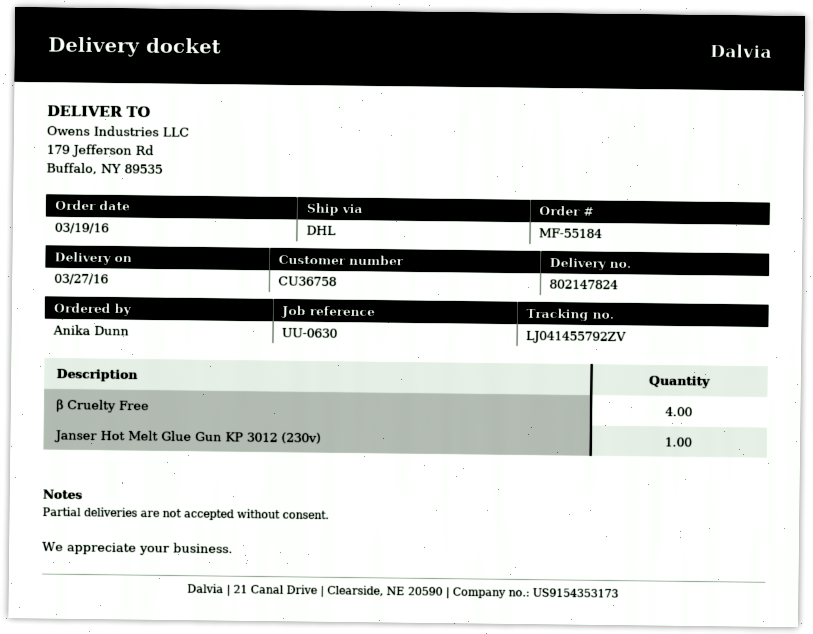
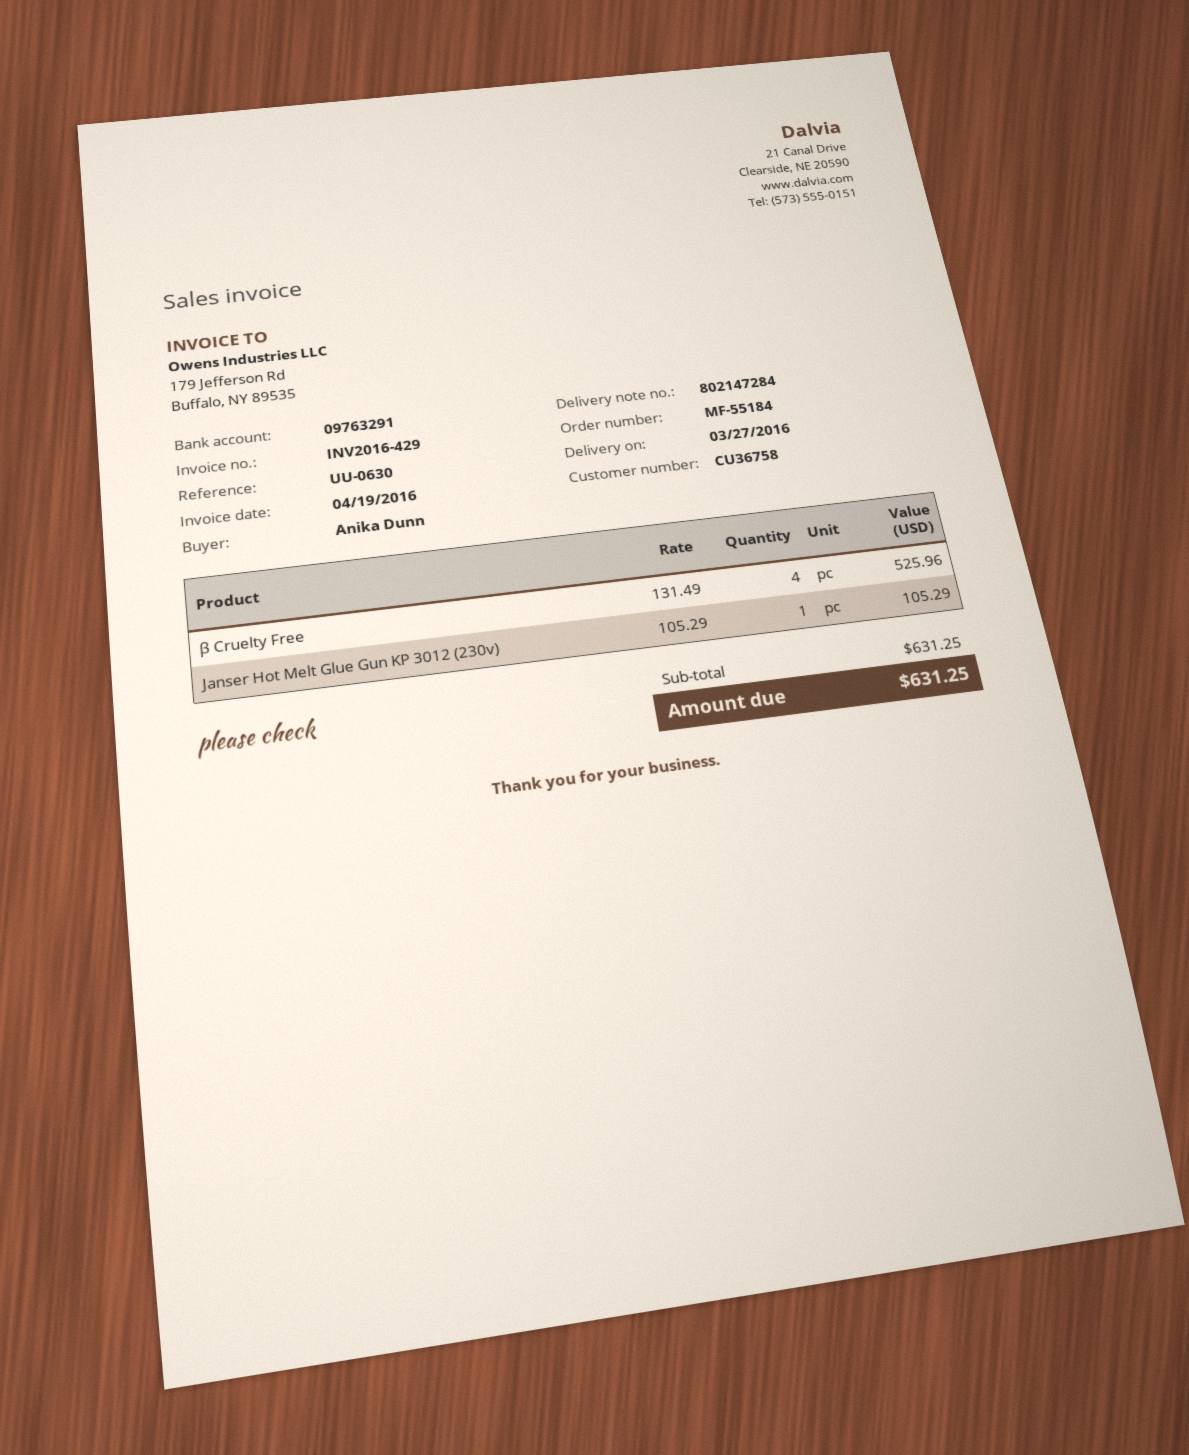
delivery note number: 802147824 -> 802147284

